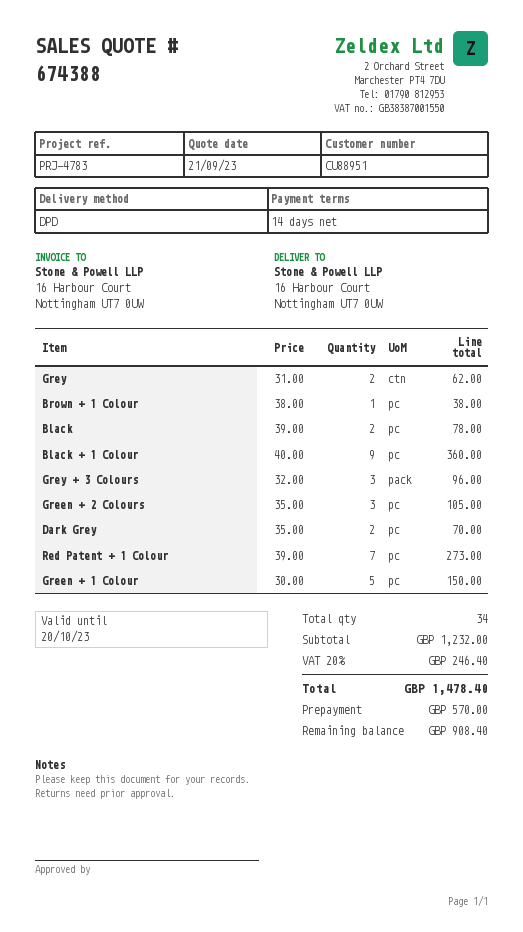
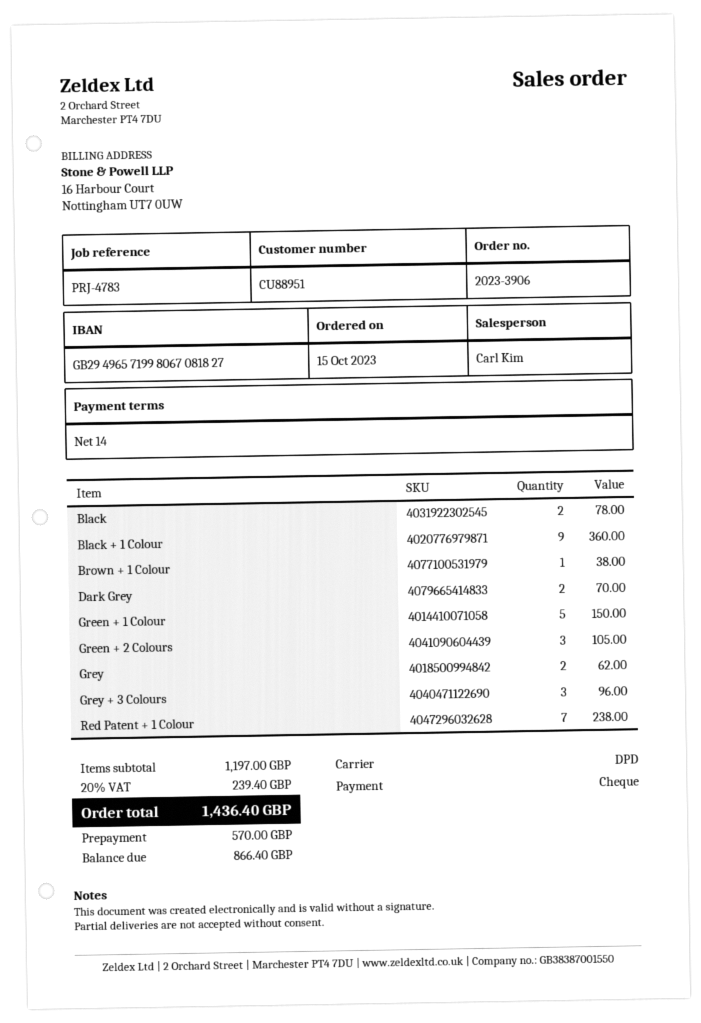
Red Patent + 1 Colour: 7 for 273.00 -> 7 for 238.00
subtotal: 1232.00 -> 1197.00
tax: 20% = 246.40 -> 20% = 239.40
total: 1478.40 -> 1436.40
balance: 908.40 -> 866.40

